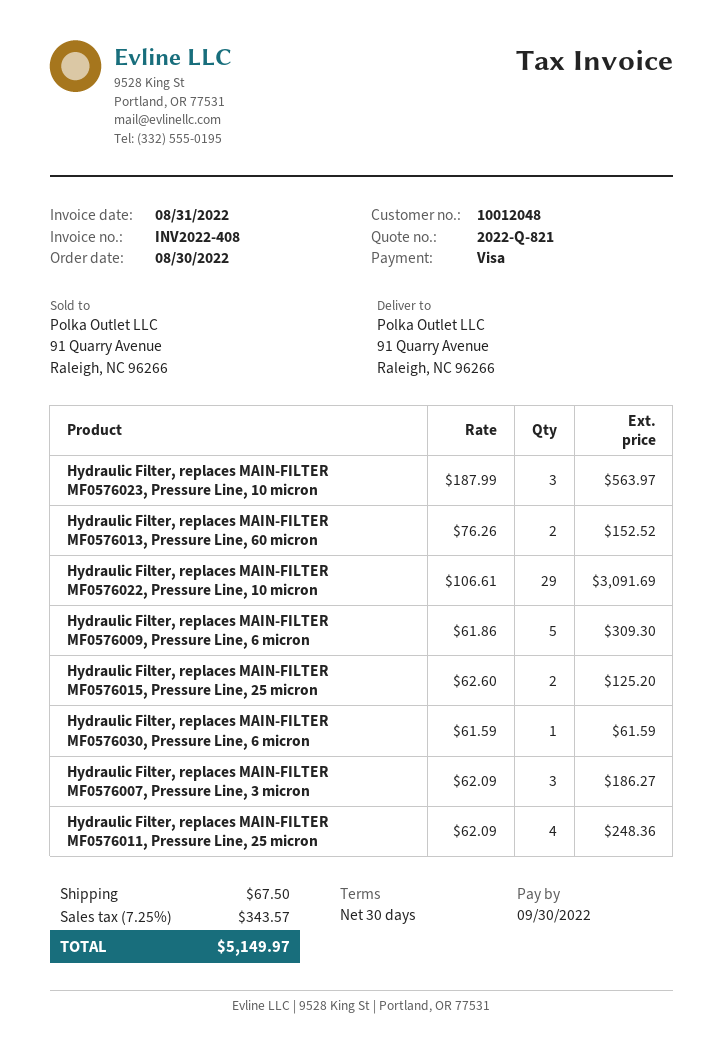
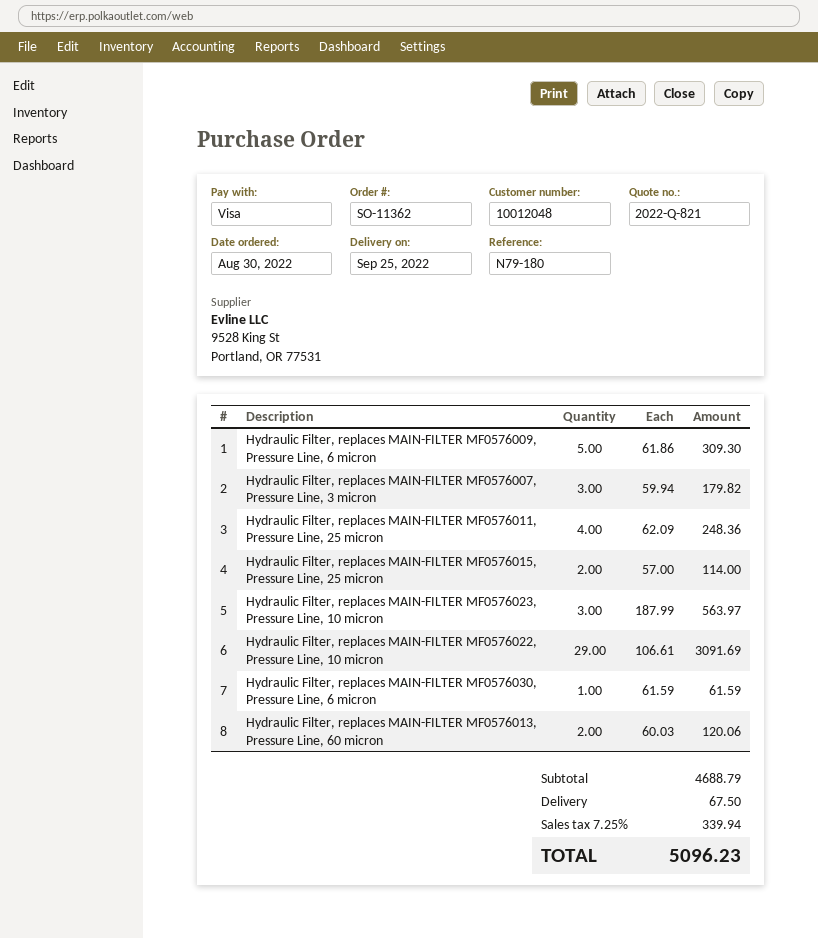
Hydraulic Filter, replaces MAIN-FILTER MF0576013, Pressure Line, 60 micron: 2 x 76.26 = 152.52 -> 2 x 60.03 = 120.06
Hydraulic Filter, replaces MAIN-FILTER MF0576015, Pressure Line, 25 micron: 2 x 62.60 = 125.20 -> 2 x 57.00 = 114.00
Hydraulic Filter, replaces MAIN-FILTER MF0576007, Pressure Line, 3 micron: 3 x 62.09 = 186.27 -> 3 x 59.94 = 179.82
tax: 7.25% = 343.57 -> 7.25% = 339.94
total: 5149.97 -> 5096.23

